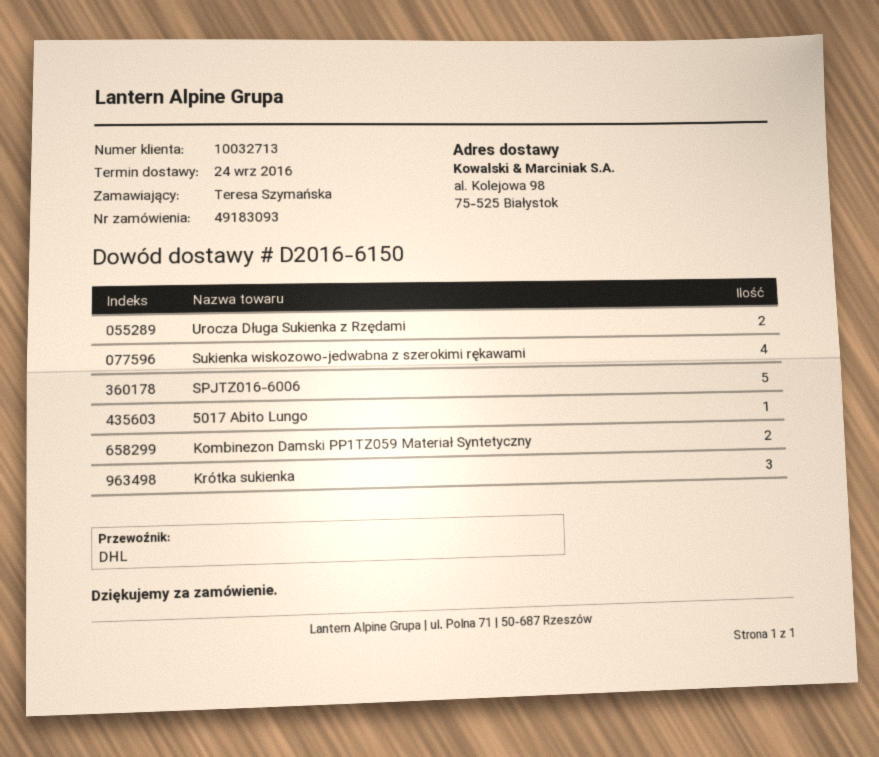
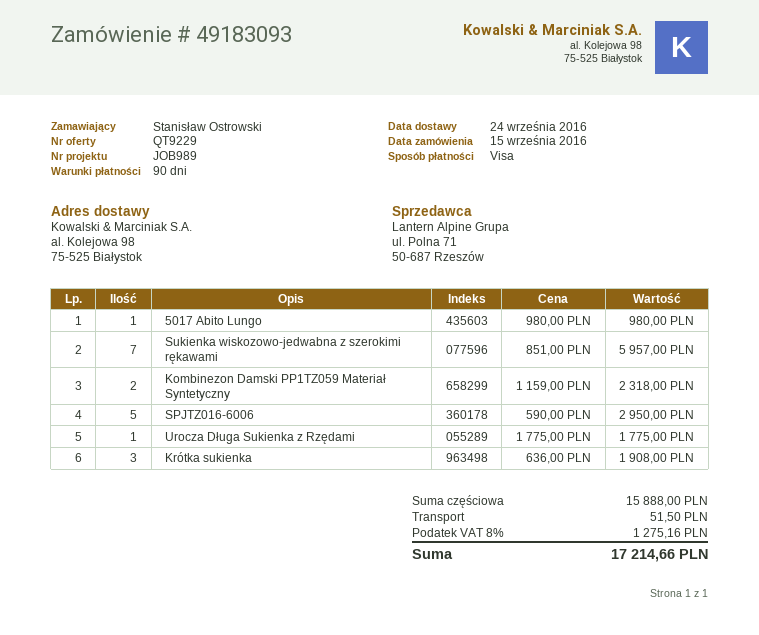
ordered by: Teresa Szymańska -> Stanisław Ostrowski
Urocza Długa Sukienka z Rzędami: 2 -> 1
Sukienka wiskozowo-jedwabna z szerokimi rękawami: 4 -> 7

